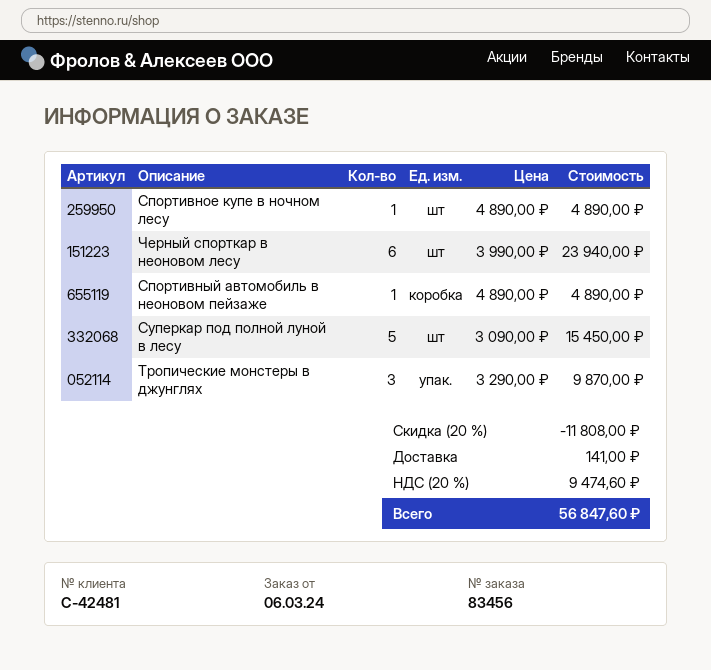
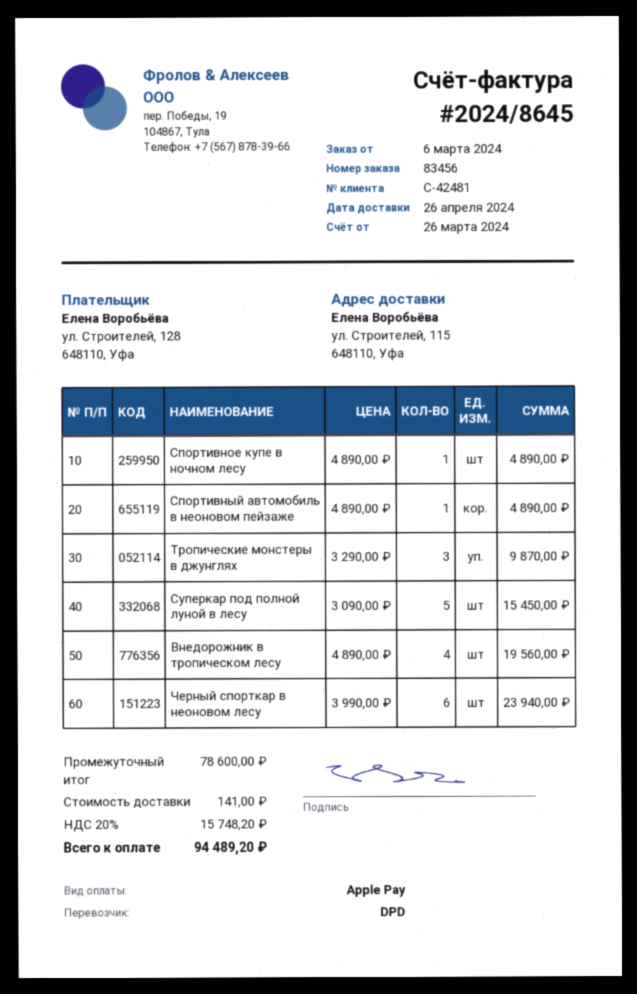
Внедорожник в тропическом лесу: none -> 4 x 4890.00 = 19560.00
discount: 20% = 11808.00 -> none
tax: 20% = 9474.60 -> 20% = 15748.20
total: 56847.60 -> 94489.20

